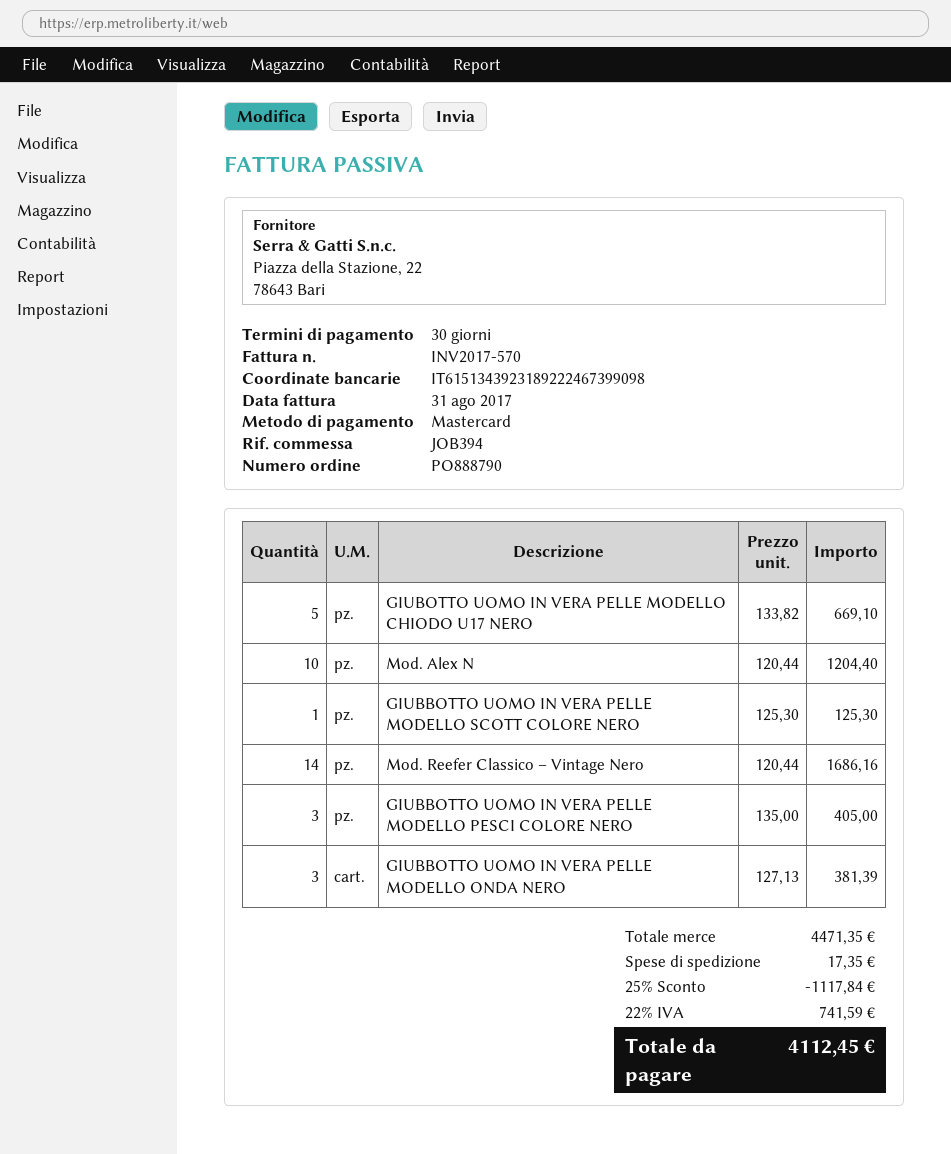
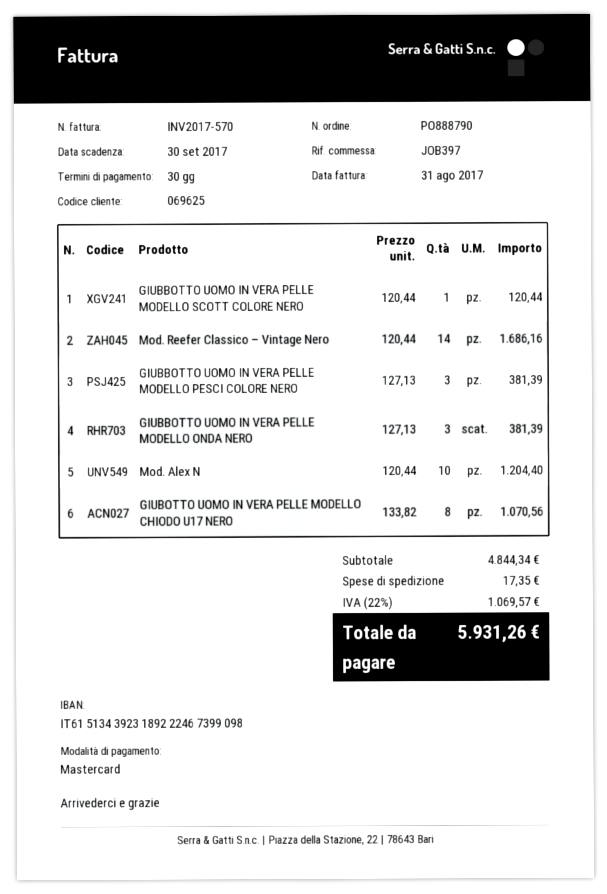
reference: JOB394 -> JOB397
GIUBOTTO UOMO IN VERA PELLE MODELLO CHIODO U17 NERO: 5 x 133.82 = 669.10 -> 8 x 133.82 = 1070.56
GIUBBOTTO UOMO IN VERA PELLE MODELLO SCOTT COLORE NERO: 1 x 125.30 = 125.30 -> 1 x 120.44 = 120.44
GIUBBOTTO UOMO IN VERA PELLE MODELLO PESCI COLORE NERO: 3 x 135.00 = 405.00 -> 3 x 127.13 = 381.39
subtotal: 4471.35 -> 4844.34
discount: 25% = 1117.84 -> none
tax: 22% = 741.59 -> 22% = 1069.57
total: 4112.45 -> 5931.26

